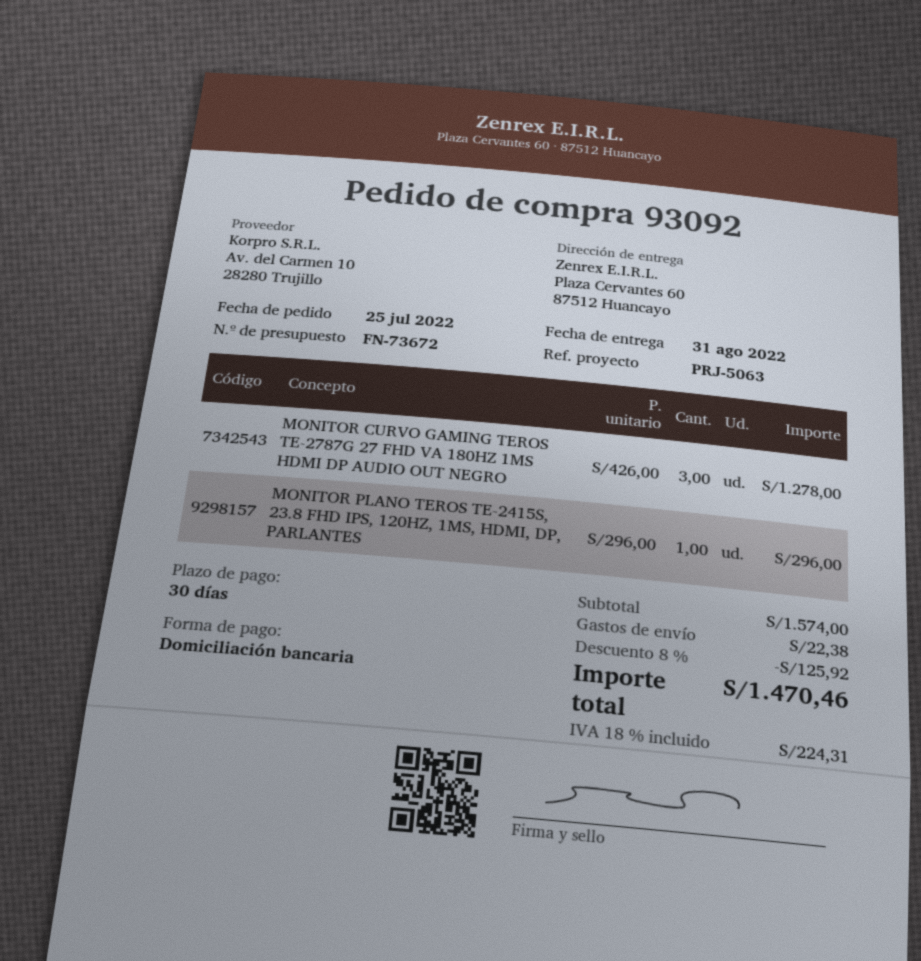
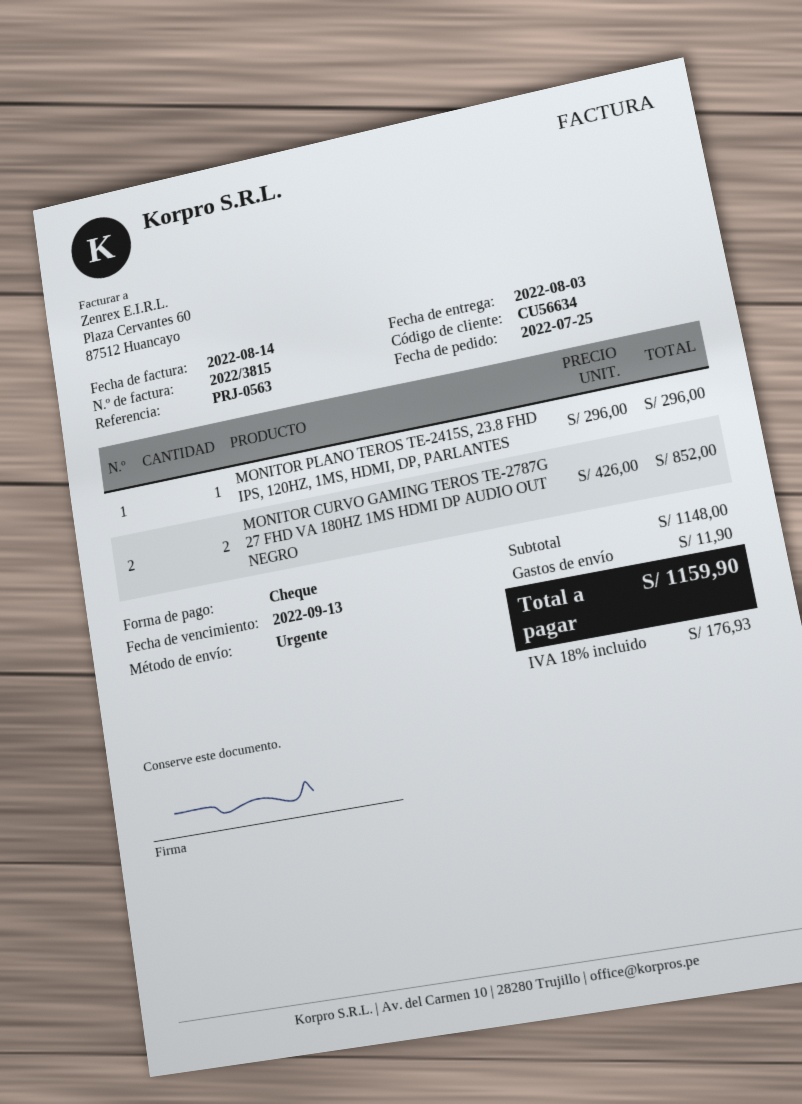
delivery date: 2022-08-31 -> 2022-08-03
reference: PRJ-5063 -> PRJ-0563
payment method: direct debit -> cheque
MONITOR CURVO GAMING TEROS TE-2787G 27 FHD VA 180HZ 1MS HDMI DP AUDIO OUT NEGRO: 3 x 426.00 = 1278.00 -> 2 x 426.00 = 852.00
subtotal: 1574.00 -> 1148.00
discount: 8% = 125.92 -> none
shipping: 22.38 -> 11.90
tax: 18% = 224.31 -> 18% = 176.93
total: 1470.46 -> 1159.90

